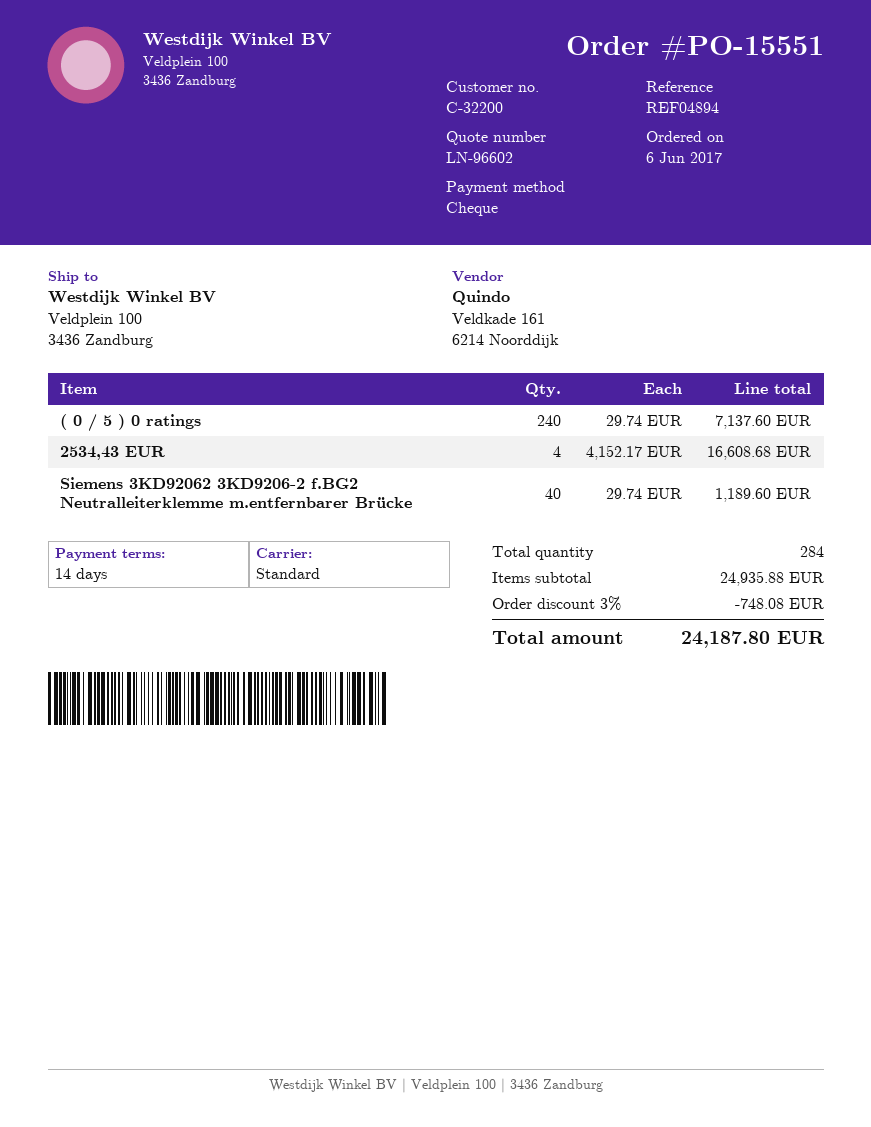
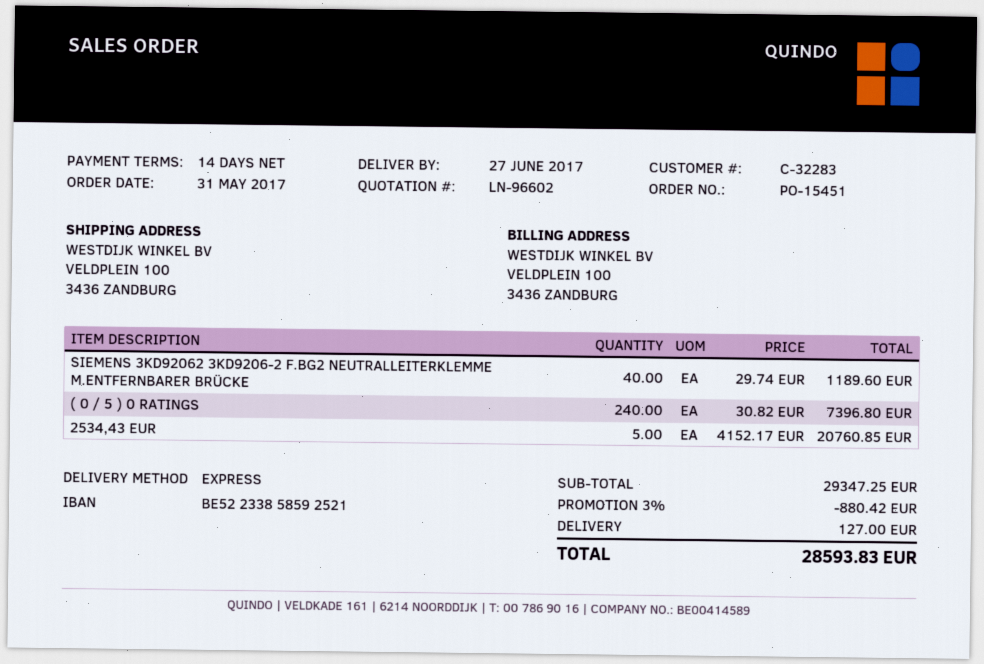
order number: PO-15551 -> PO-15451
order date: 2017-06-06 -> 2017-05-31
customer number: C-32200 -> C-32283
shipping method: standard -> express
( 0 / 5 ) 0 ratings: 240 x 29.74 = 7137.60 -> 240 x 30.82 = 7396.80
2534,43 EUR: 4 x 4152.17 = 16608.68 -> 5 x 4152.17 = 20760.85
subtotal: 24935.88 -> 29347.25
discount: 3% = 748.08 -> 3% = 880.42
shipping: none -> 127.00
total: 24187.80 -> 28593.83

